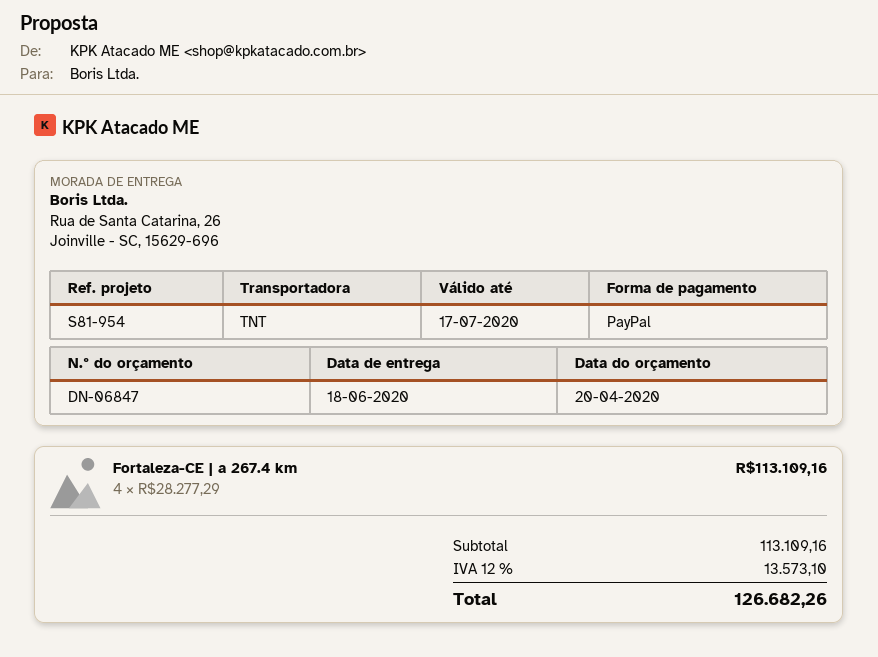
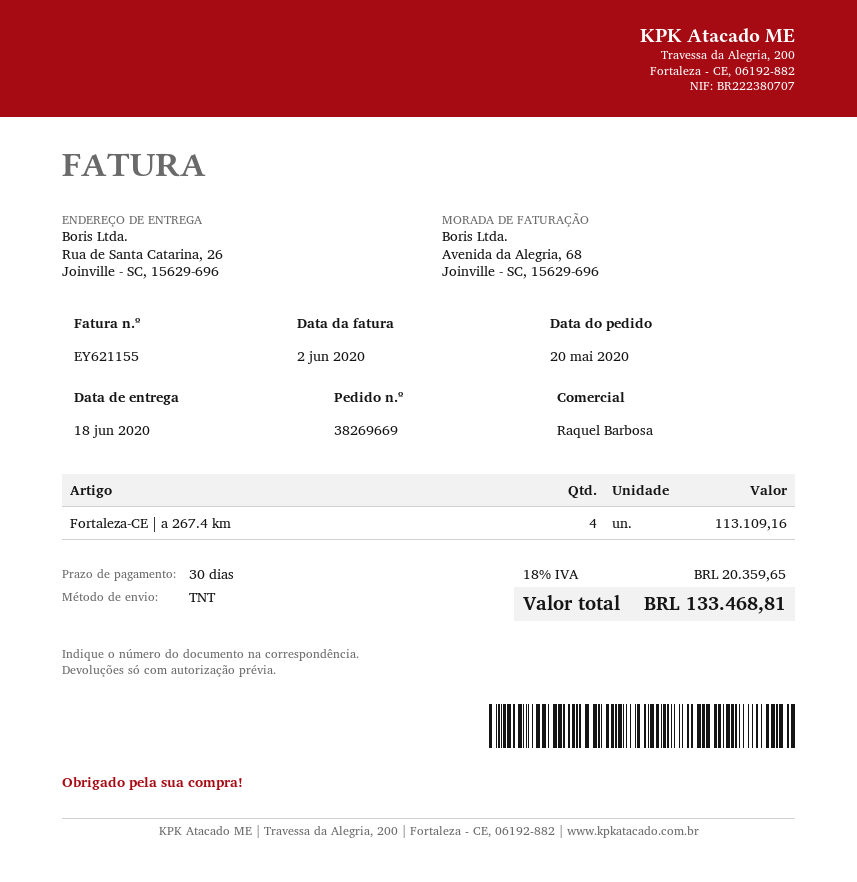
tax: 12% = 13573.10 -> 18% = 20359.65
total: 126682.26 -> 133468.81

